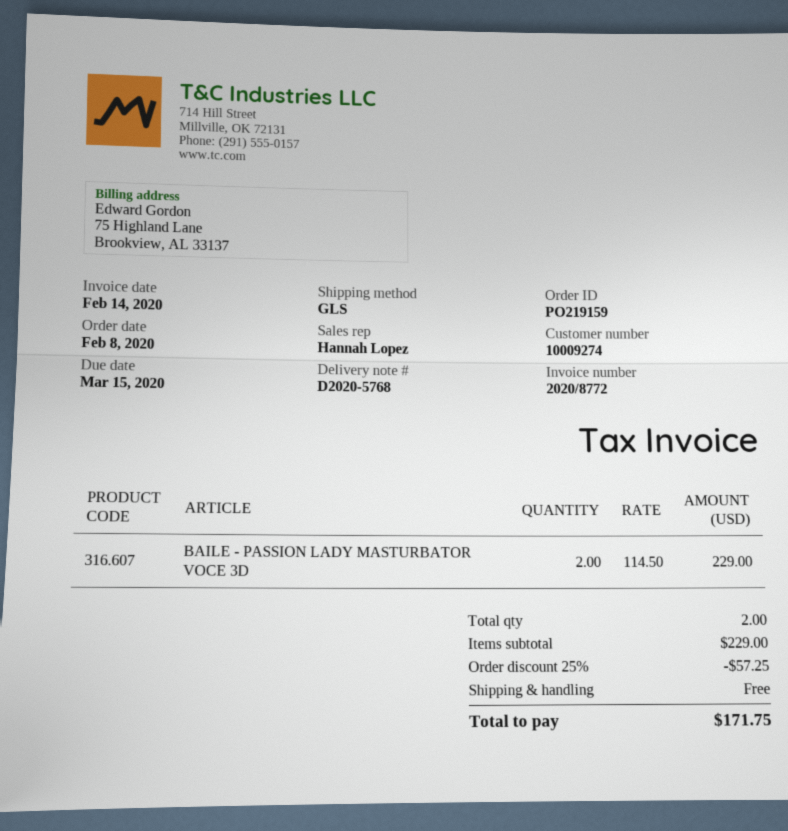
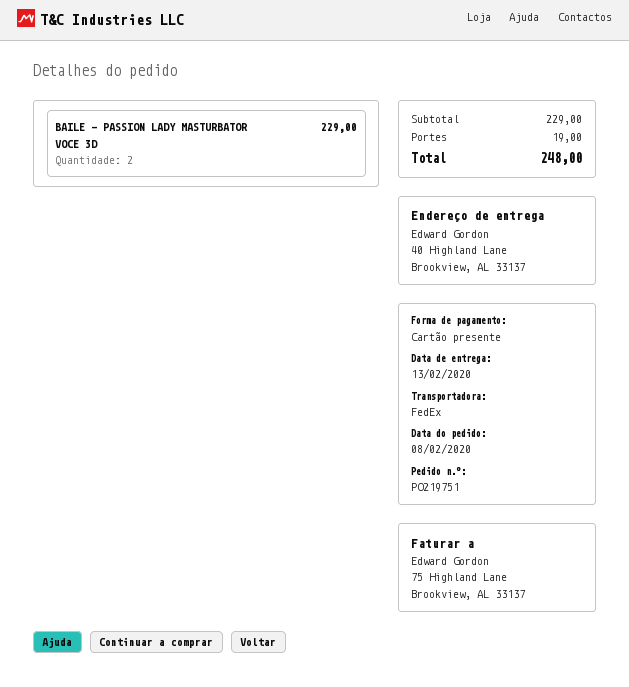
order number: PO219159 -> PO219751
shipping method: GLS -> FedEx
discount: 25% = 57.25 -> none
shipping: 0.00 -> 19.00
total: 171.75 -> 248.00

